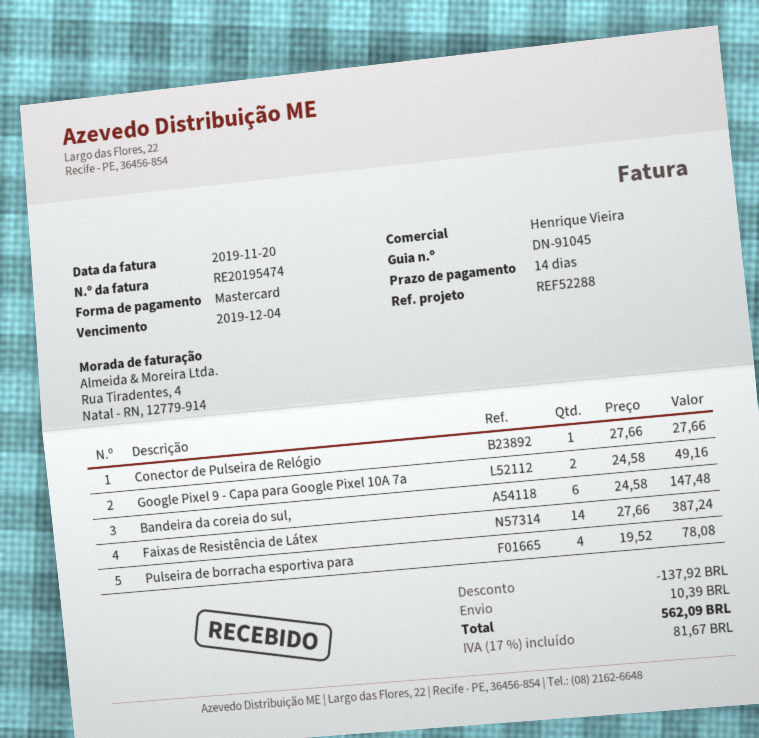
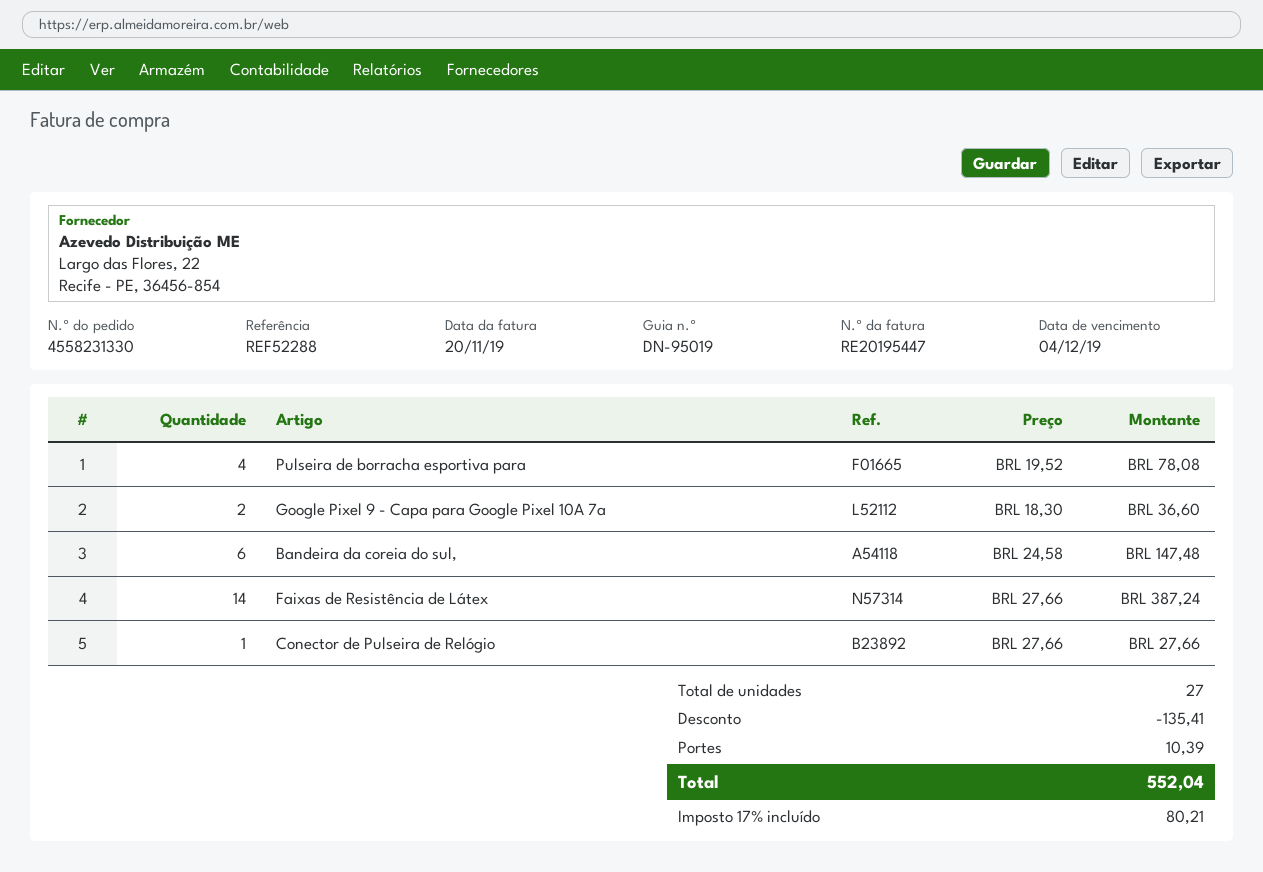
delivery note number: DN-91045 -> DN-95019
invoice number: RE20195474 -> RE20195447
Google Pixel 9 - Capa para Google Pixel 10A 7a: 2 x 24.58 = 49.16 -> 2 x 18.30 = 36.60
discount: 137.92 -> 135.41
tax: 17% = 81.67 -> 17% = 80.21
total: 562.09 -> 552.04

